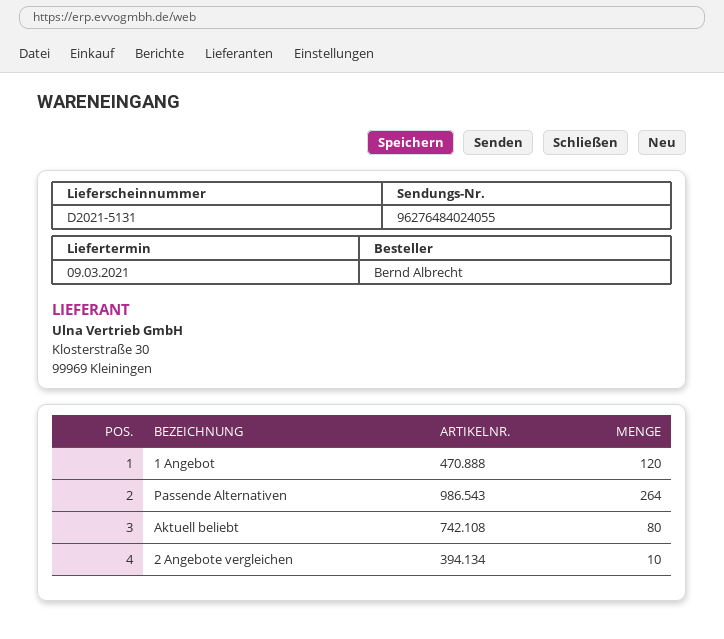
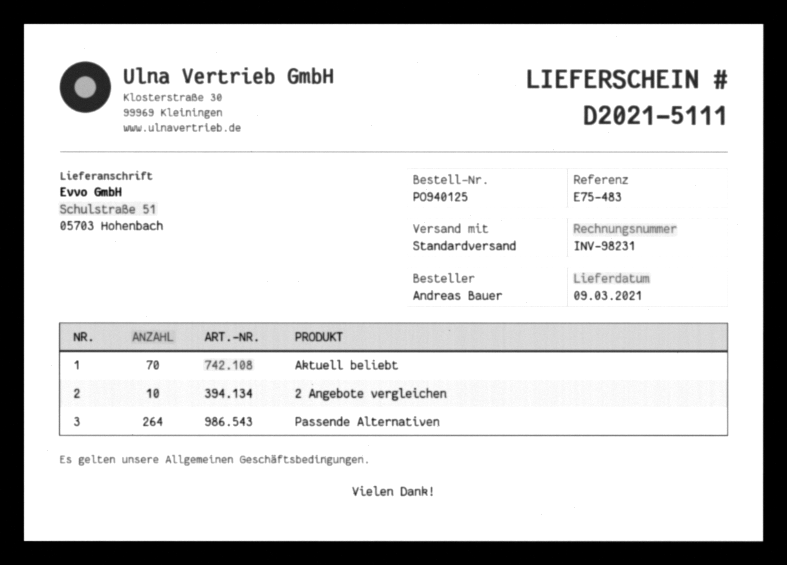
delivery note number: D2021-5131 -> D2021-5111
ordered by: Bernd Albrecht -> Andreas Bauer
1 Angebot: 120 -> none
Aktuell beliebt: 80 -> 70

